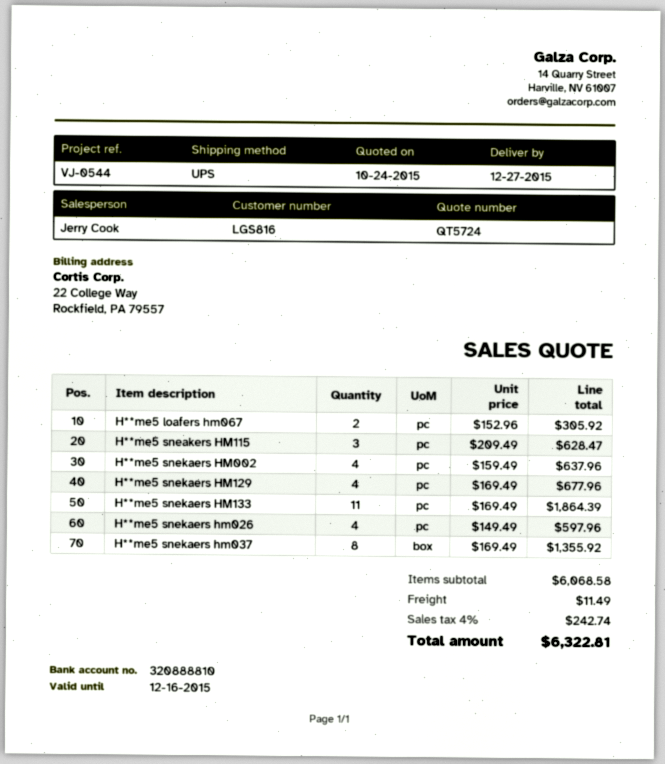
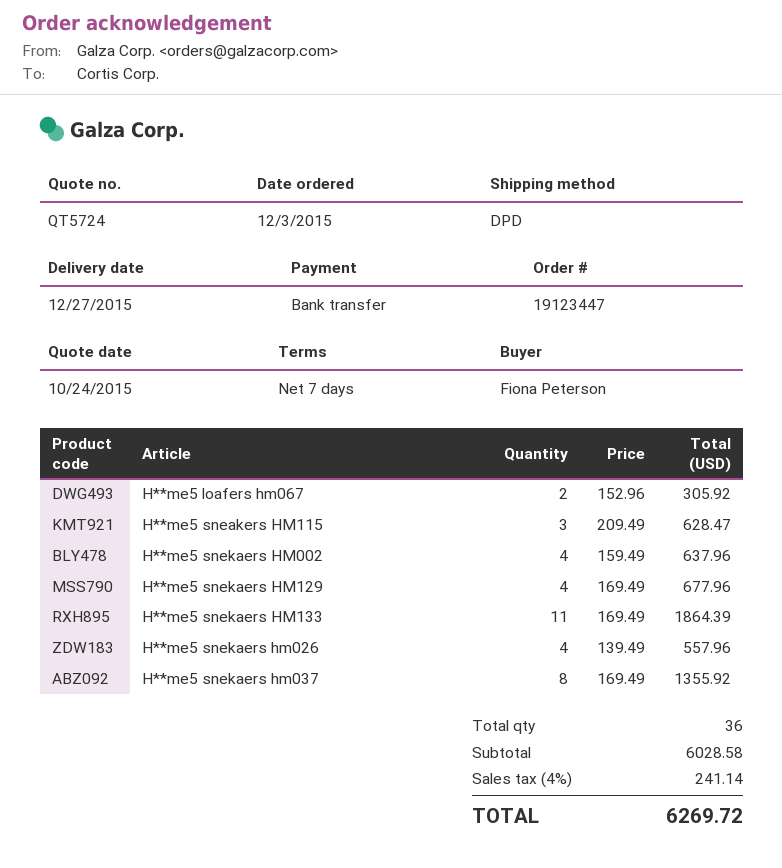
shipping method: UPS -> DPD
H**me5 snekaers hm026: 4 x 149.49 = 597.96 -> 4 x 139.49 = 557.96
subtotal: 6068.58 -> 6028.58
shipping: 11.49 -> none
tax: 4% = 242.74 -> 4% = 241.14
total: 6322.81 -> 6269.72

